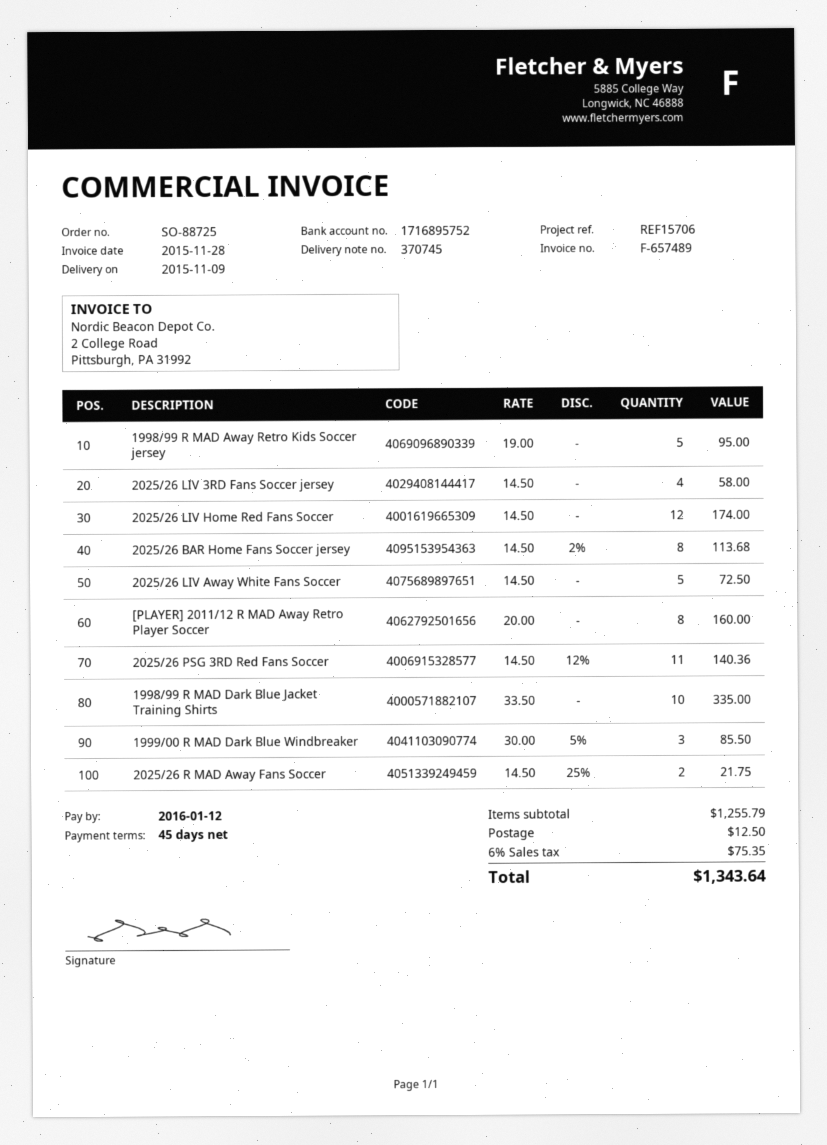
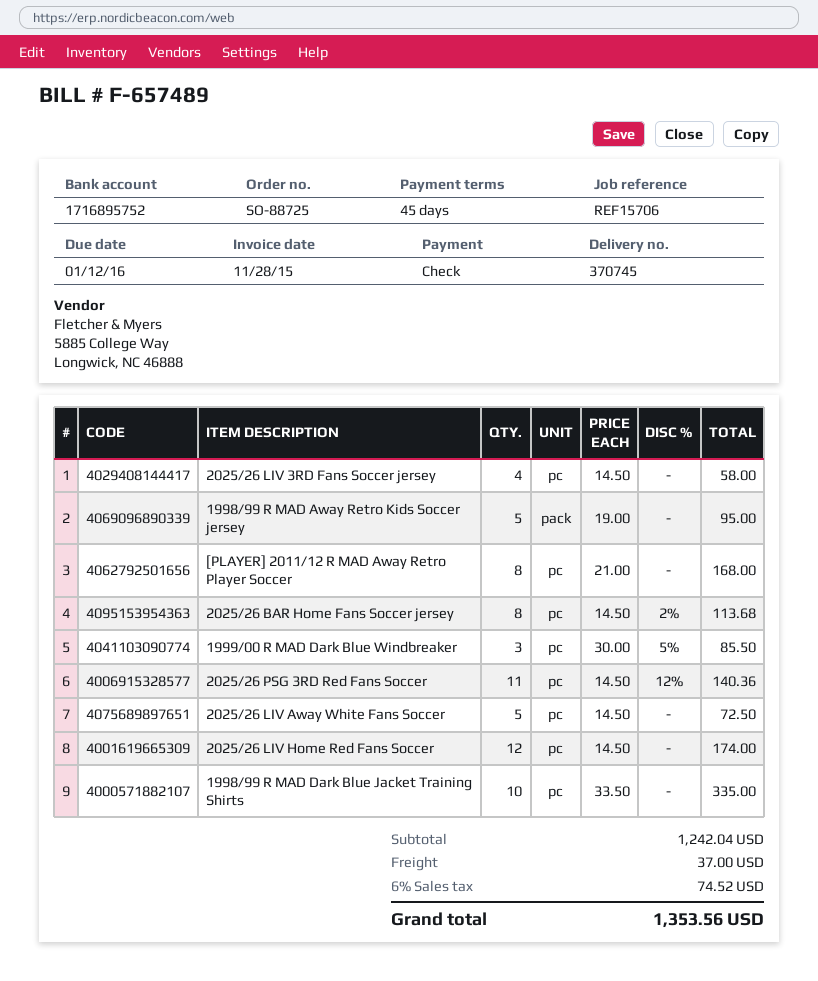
[PLAYER] 2011/12 R MAD Away Retro Player Soccer: 8 x 20.00 = 160.00 -> 8 x 21.00 = 168.00
2025/26 R MAD Away Fans Soccer: 2 x 14.50 - 25% = 21.75 -> none
subtotal: 1255.79 -> 1242.04
shipping: 12.50 -> 37.00
tax: 6% = 75.35 -> 6% = 74.52
total: 1343.64 -> 1353.56

